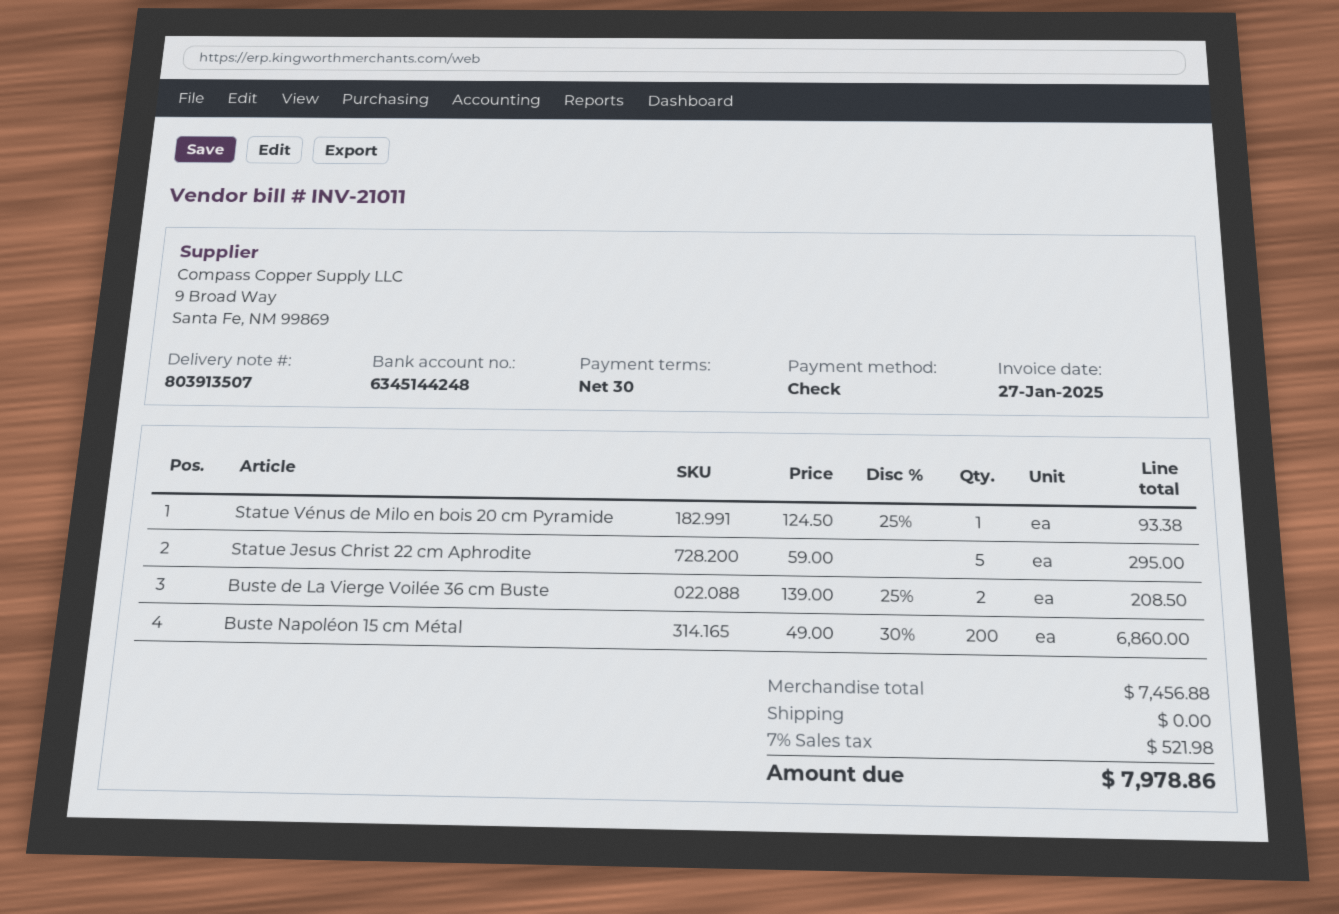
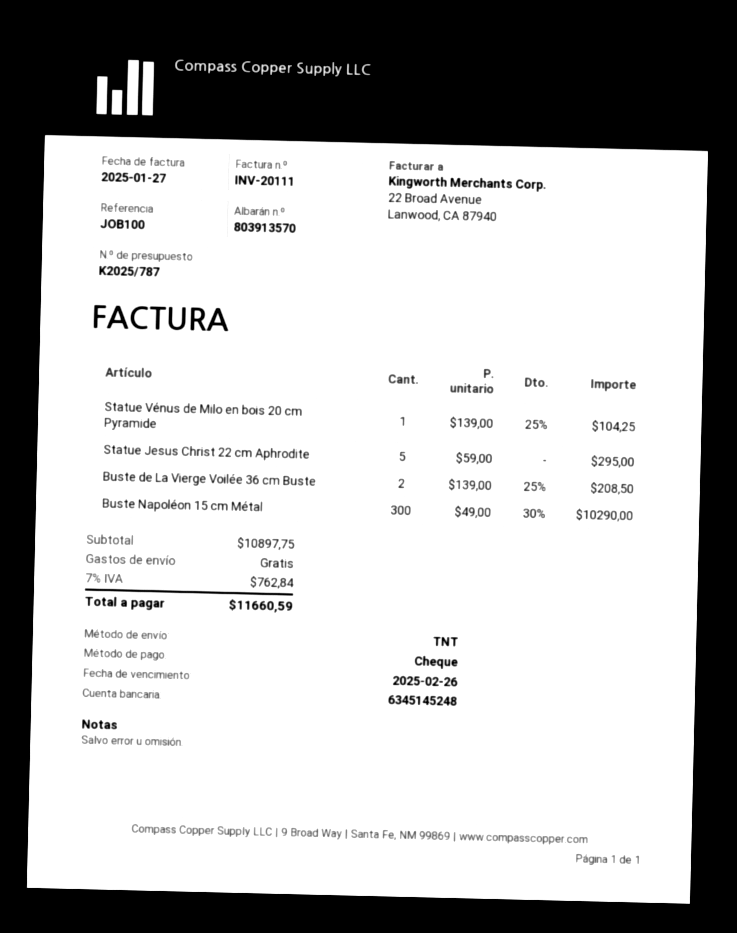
delivery note number: 803913507 -> 803913570
invoice number: INV-21011 -> INV-20111
bank account: 6345144248 -> 6345145248
Statue Vénus de Milo en bois 20 cm Pyramide: 1 x 124.50 - 25% = 93.38 -> 1 x 139.00 - 25% = 104.25
Buste Napoléon 15 cm Métal: 200 x 49.00 - 30% = 6860.00 -> 300 x 49.00 - 30% = 10290.00
subtotal: 7456.88 -> 10897.75
tax: 7% = 521.98 -> 7% = 762.84
total: 7978.86 -> 11660.59

